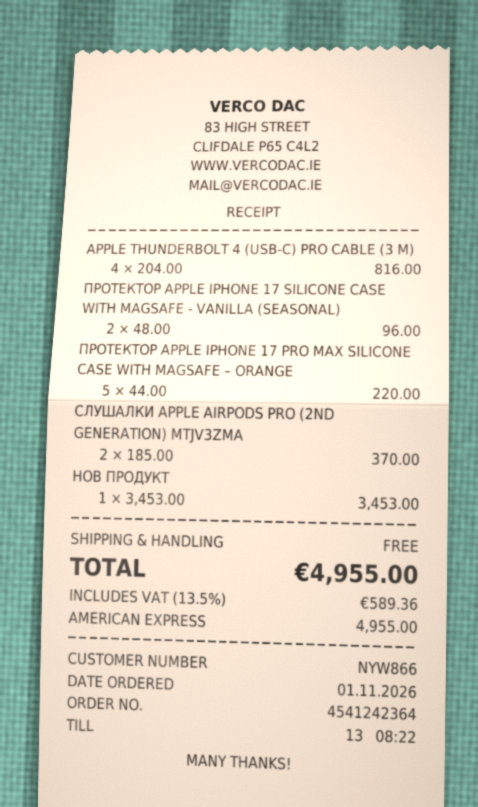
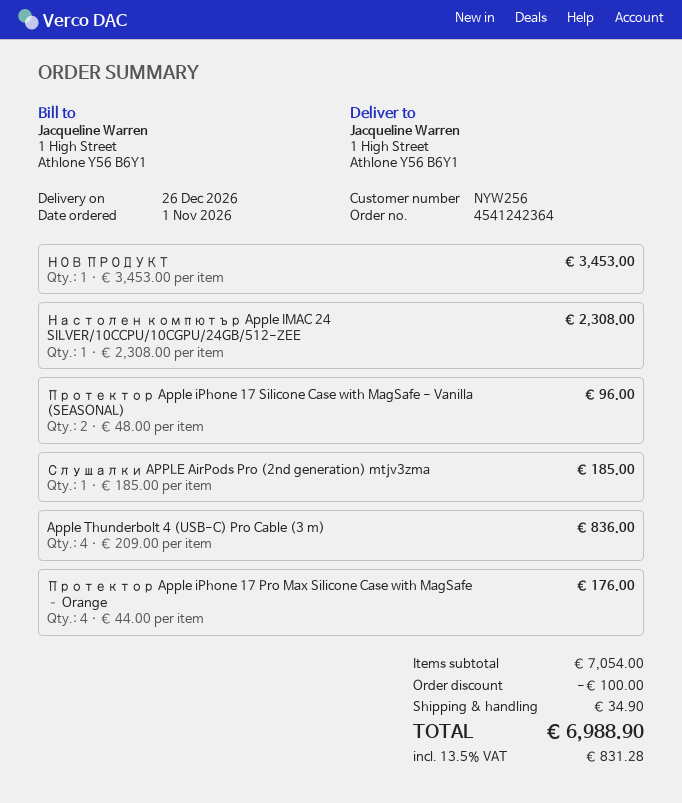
customer number: NYW866 -> NYW256
APPLE THUNDERBOLT 4 (USB-C) PRO CABLE (3 M): 4 x 204.00 = 816.00 -> 4 x 209.00 = 836.00
ПРОТЕКТОР APPLE IPHONE 17 PRO MAX SILICONE CASE WITH MAGSAFE – ORANGE: 5 x 44.00 = 220.00 -> 4 x 44.00 = 176.00
СЛУШАЛКИ APPLE AIRPODS PRO (2ND GENERATION) MTJV3ZMA: 2 x 185.00 = 370.00 -> 1 x 185.00 = 185.00
Настолен компютър Apple IMAC 24 SILVER/10CCPU/10CGPU/24GB/512-ZEE: none -> 1 x 2308.00 = 2308.00
discount: none -> 100.00
shipping: 0.00 -> 34.90
tax: 13.5% = 589.36 -> 13.5% = 831.28
total: 4955.00 -> 6988.90

